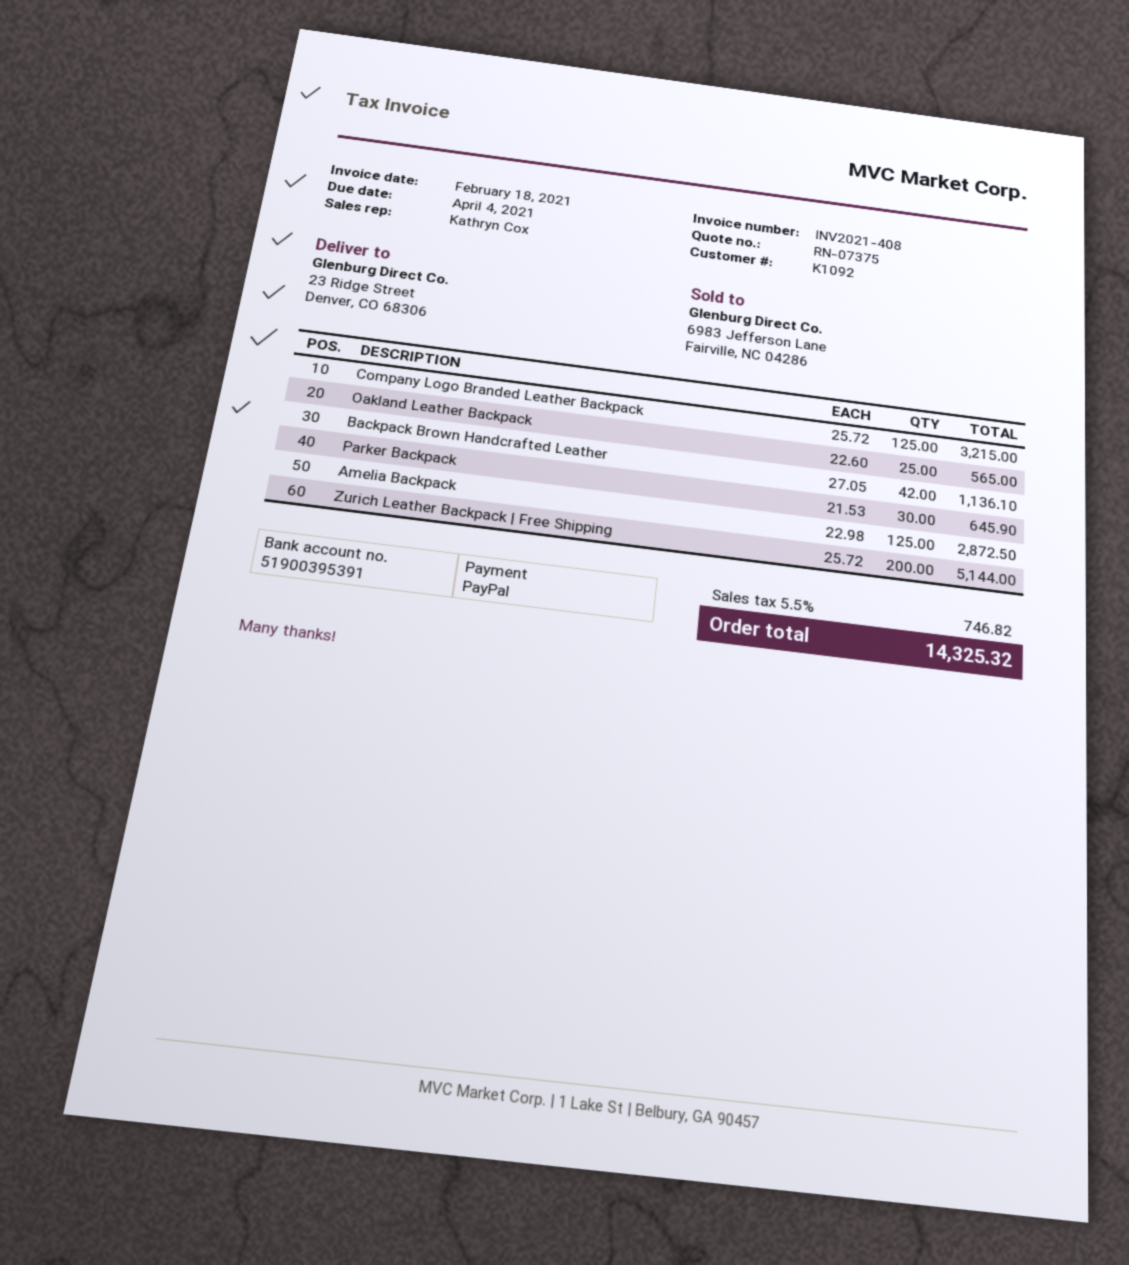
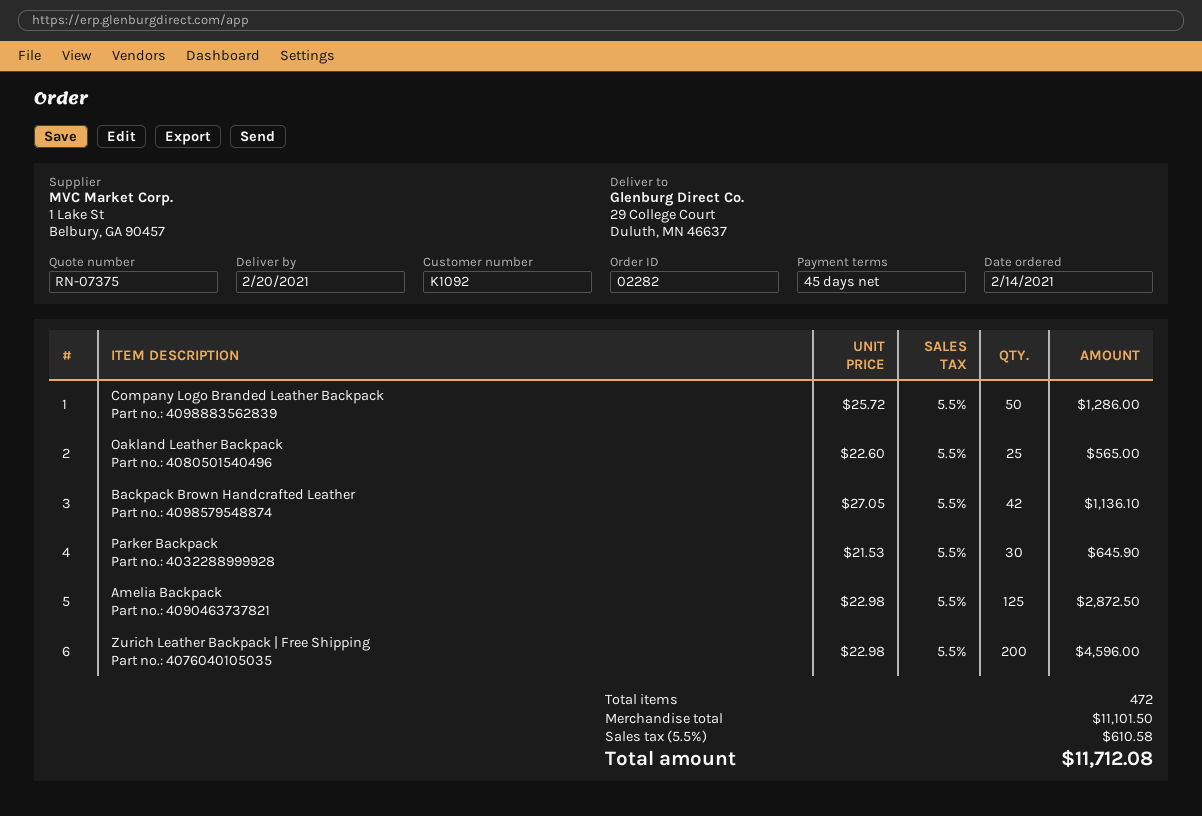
ship to: 23 Ridge Street, Denver, CO 68306 -> 29 College Court, Duluth, MN 46637
Company Logo Branded Leather Backpack: 125 x 25.72 = 3215.00 -> 50 x 25.72 = 1286.00
Zurich Leather Backpack | Free Shipping: 200 x 25.72 = 5144.00 -> 200 x 22.98 = 4596.00
tax: 5.5% = 746.82 -> 5.5% = 610.58
total: 14325.32 -> 11712.08

